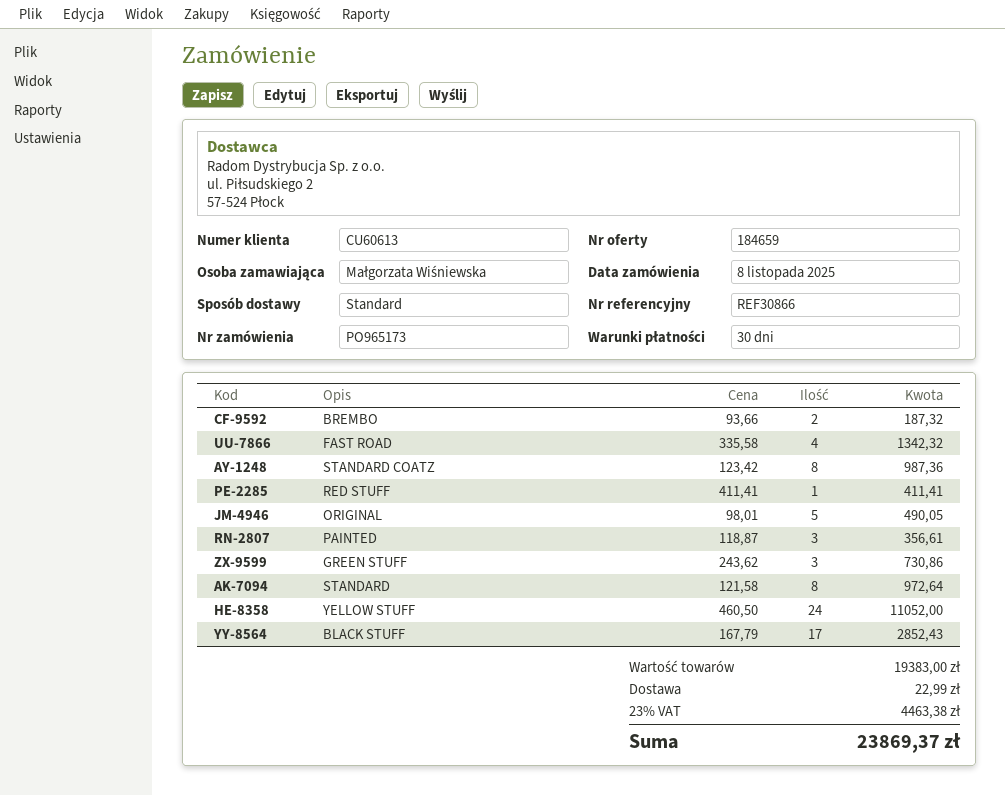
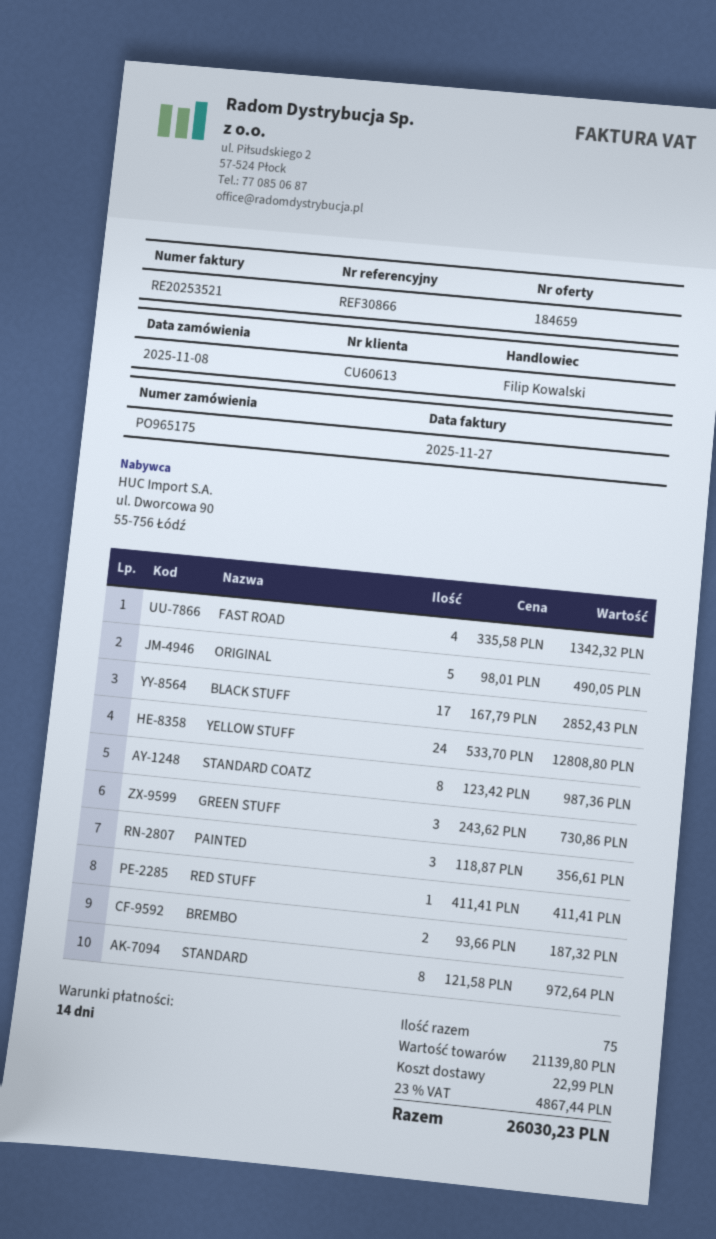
order number: PO965173 -> PO965175
payment terms: 30 days -> 14 days
YELLOW STUFF: 24 x 460.50 = 11052.00 -> 24 x 533.70 = 12808.80
subtotal: 19383.00 -> 21139.80
tax: 23% = 4463.38 -> 23% = 4867.44
total: 23869.37 -> 26030.23

